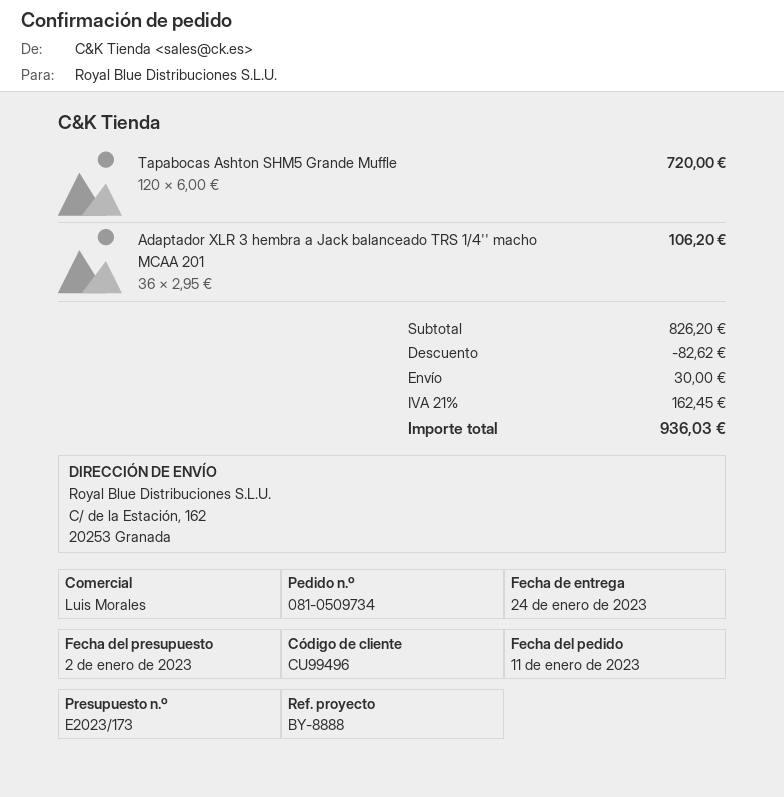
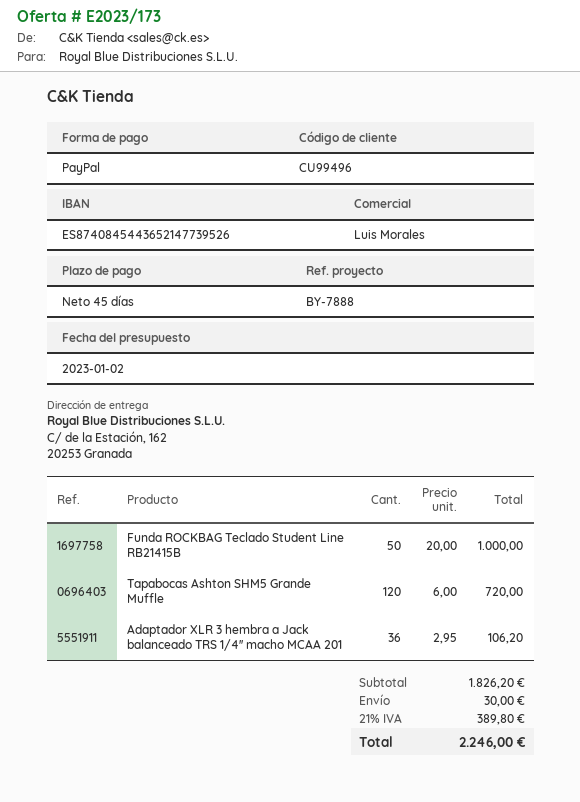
reference: BY-8888 -> BY-7888
Funda ROCKBAG Teclado Student Line RB21415B: none -> 50 x 20.00 = 1000.00
subtotal: 826.20 -> 1826.20
discount: 82.62 -> none
tax: 21% = 162.45 -> 21% = 389.80
total: 936.03 -> 2246.00

